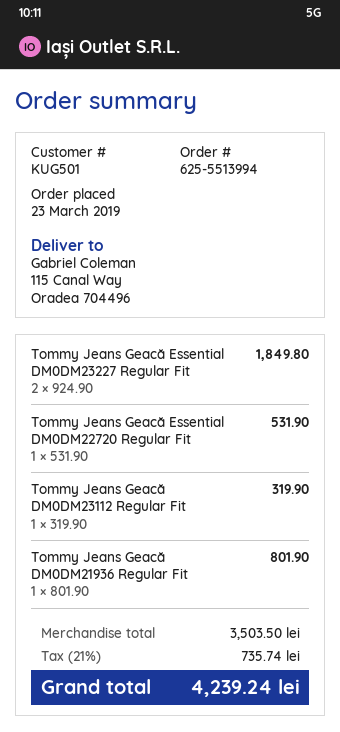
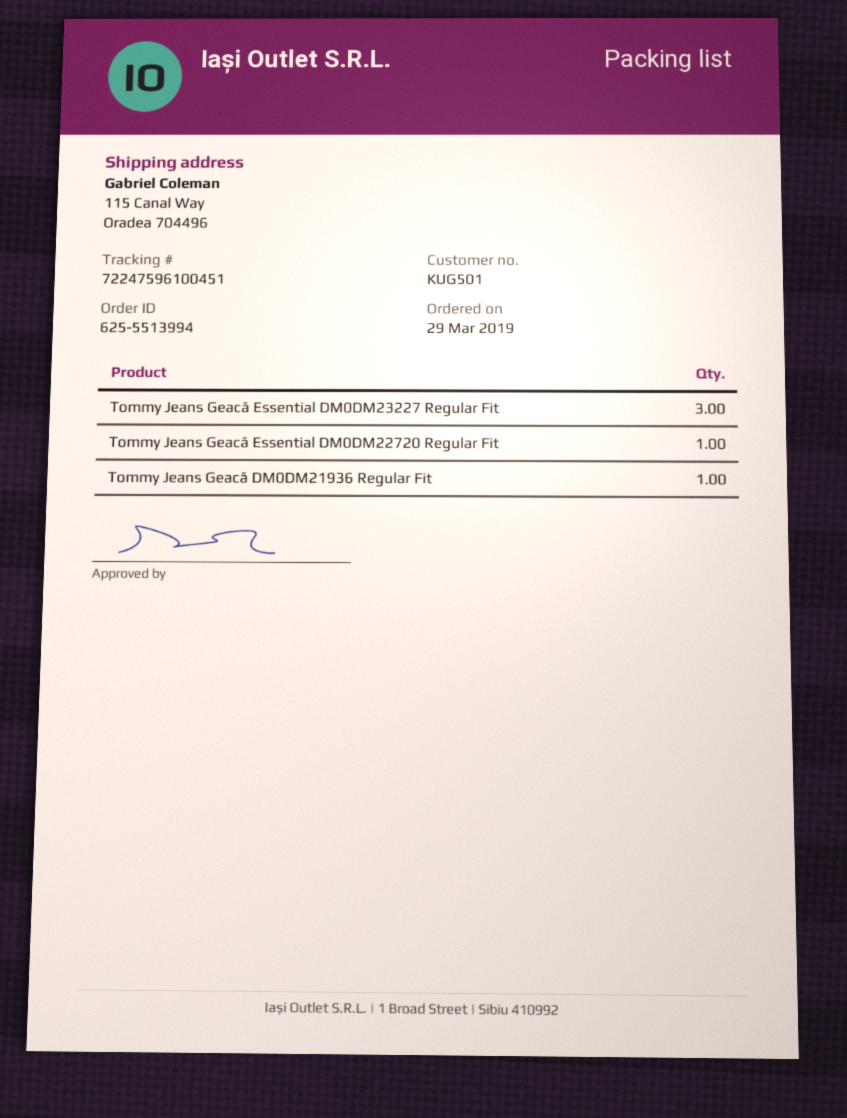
order date: 2019-03-23 -> 2019-03-29
Tommy Jeans Geacă Essential DM0DM23227 Regular Fit: 2 -> 3
Tommy Jeans Geacă DM0DM23112 Regular Fit: 1 -> none

